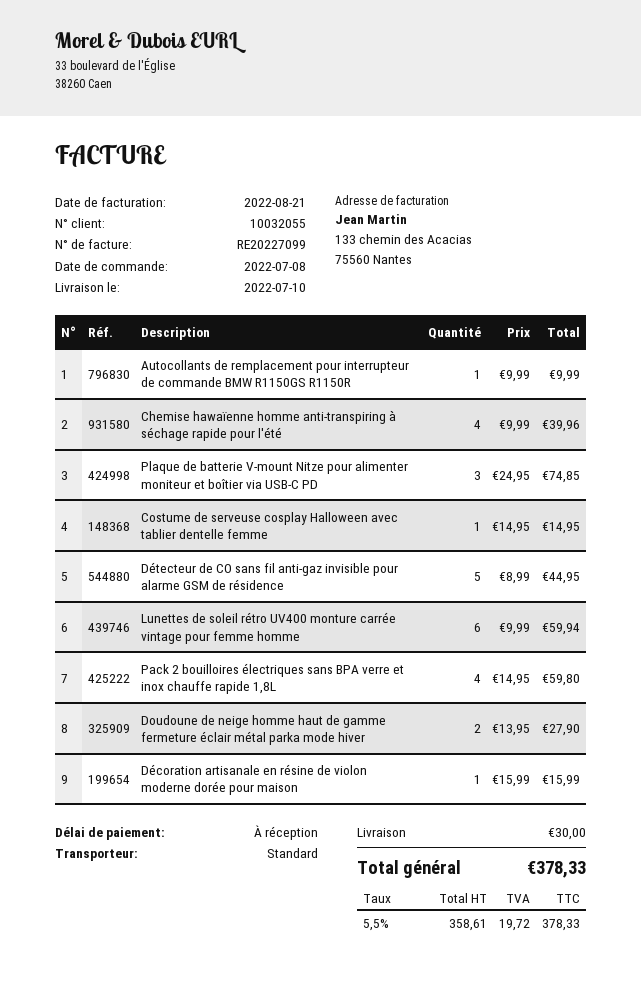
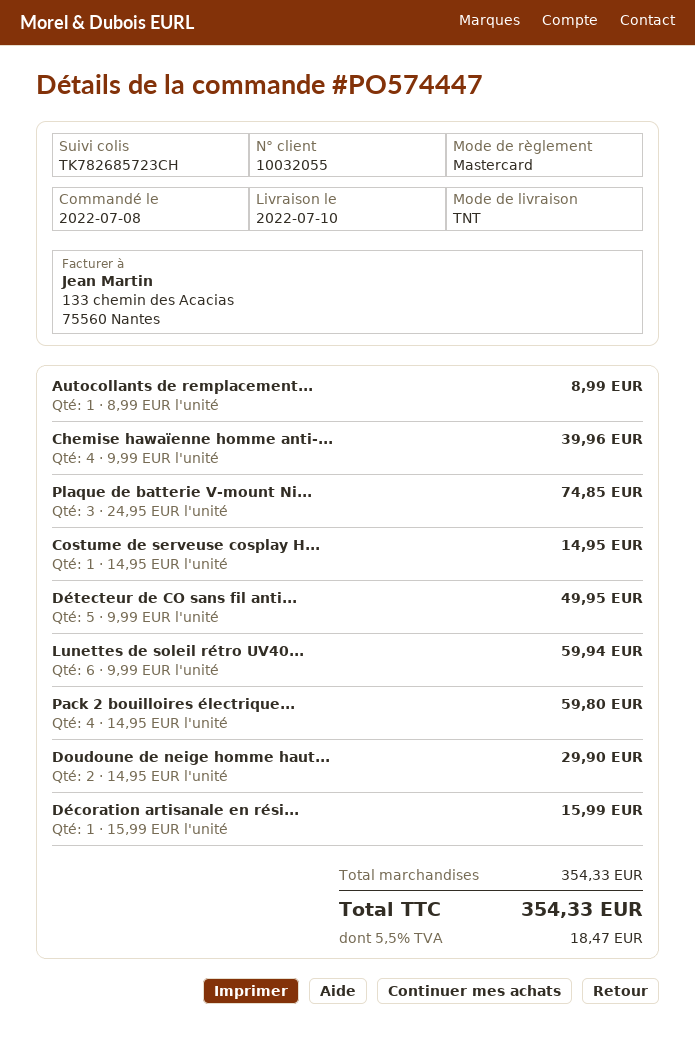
shipping method: standard -> TNT
Autocollants de remplacement pour interrupteur de commande BMW R1150GS R1150R: 1 x 9.99 = 9.99 -> 1 x 8.99 = 8.99
Détecteur de CO sans fil anti-gaz invisible pour alarme GSM de résidence: 5 x 8.99 = 44.95 -> 5 x 9.99 = 49.95
Doudoune de neige homme haut de gamme fermeture éclair métal parka mode hiver: 2 x 13.95 = 27.90 -> 2 x 14.95 = 29.90
shipping: 30.00 -> none
tax: 5.5% = 19.72 -> 5.5% = 18.47
total: 378.33 -> 354.33

